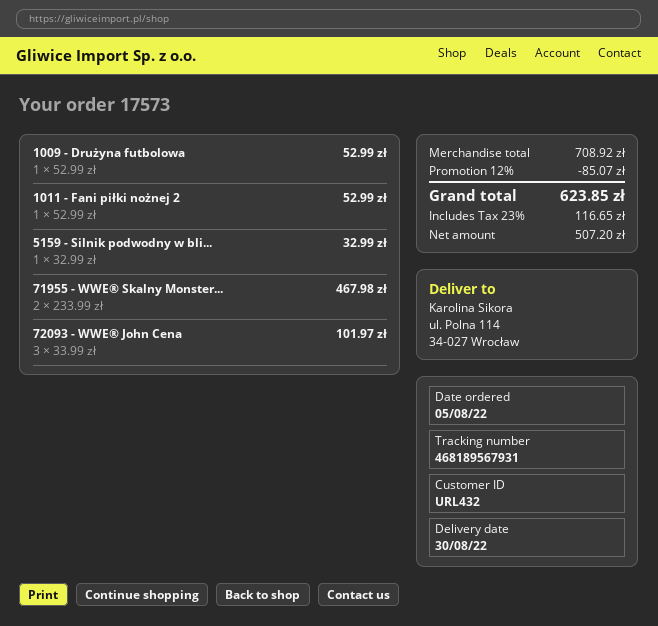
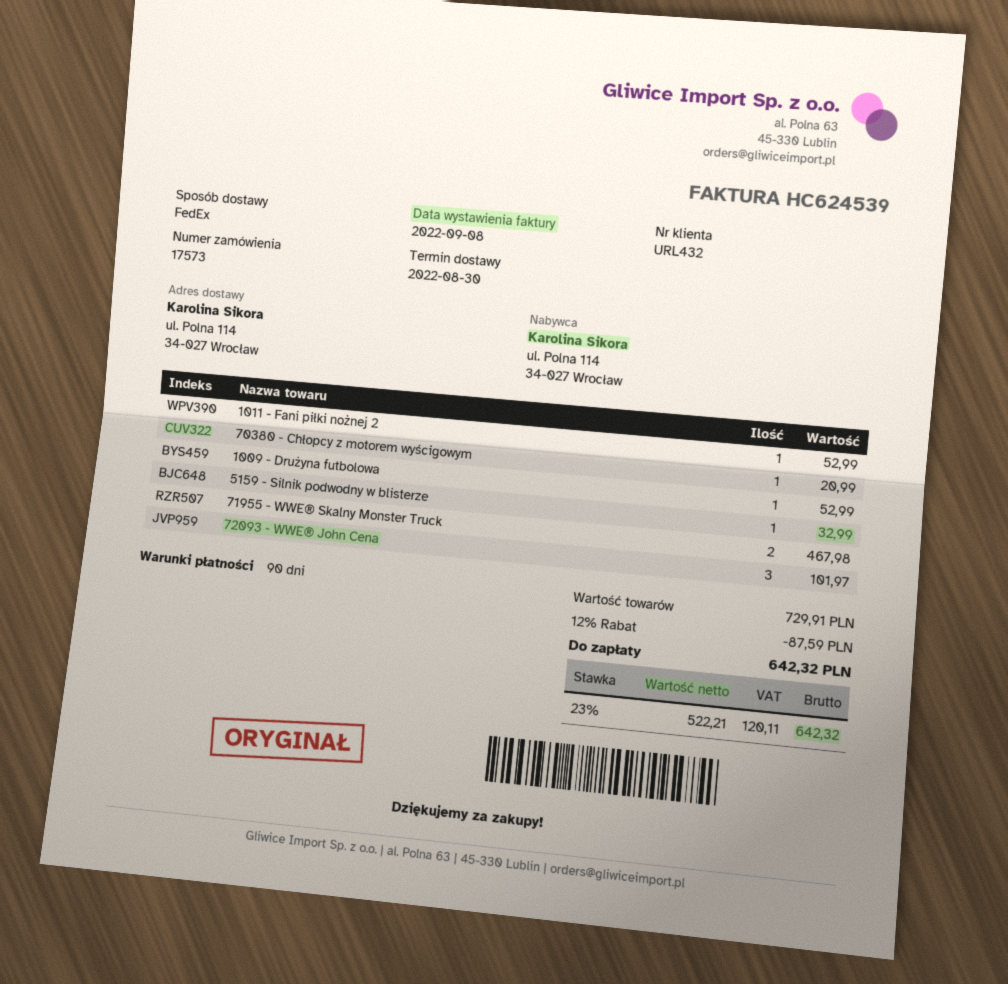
70380 - Chłopcy z motorem wyścigowym: none -> 1 for 20.99
subtotal: 708.92 -> 729.91
discount: 12% = 85.07 -> 12% = 87.59
net: 507.20 -> 522.21
tax: 23% = 116.65 -> 23% = 120.11
total: 623.85 -> 642.32

